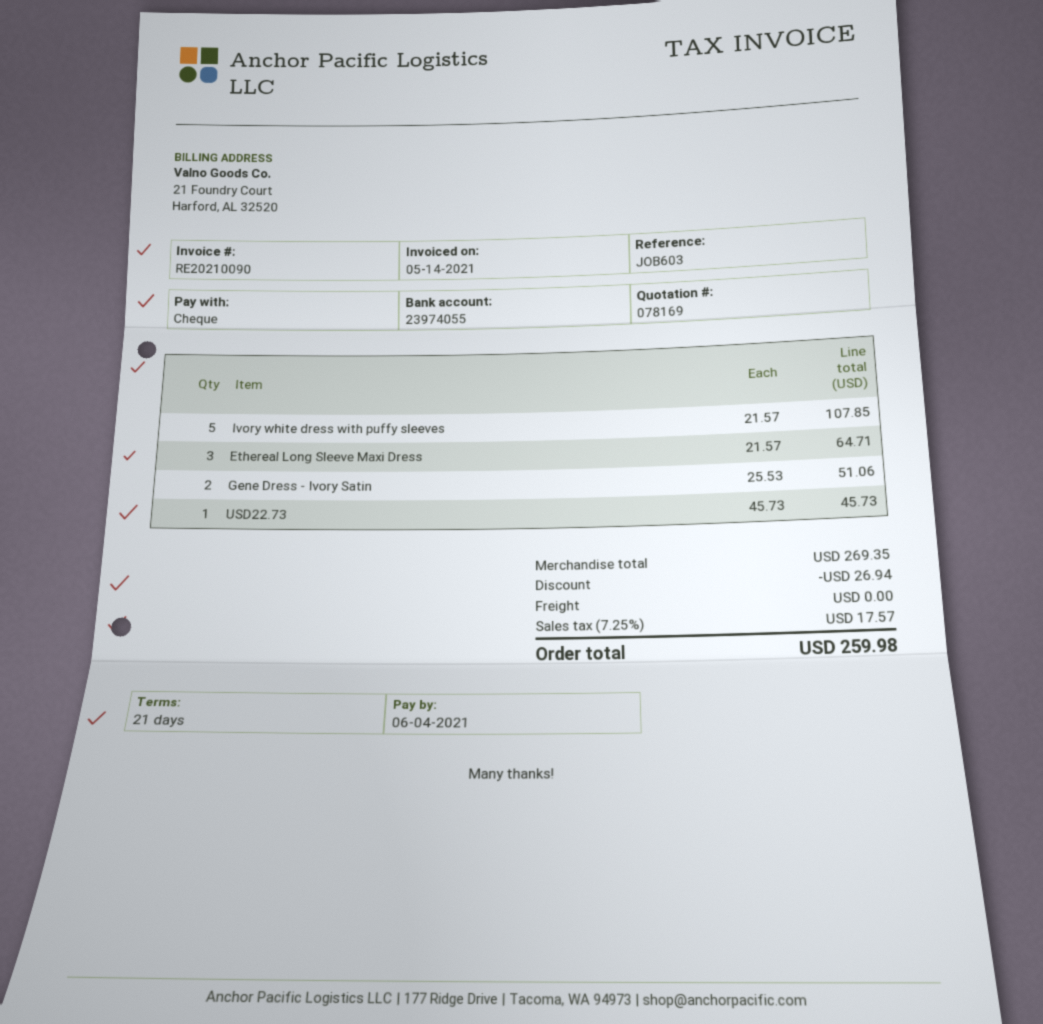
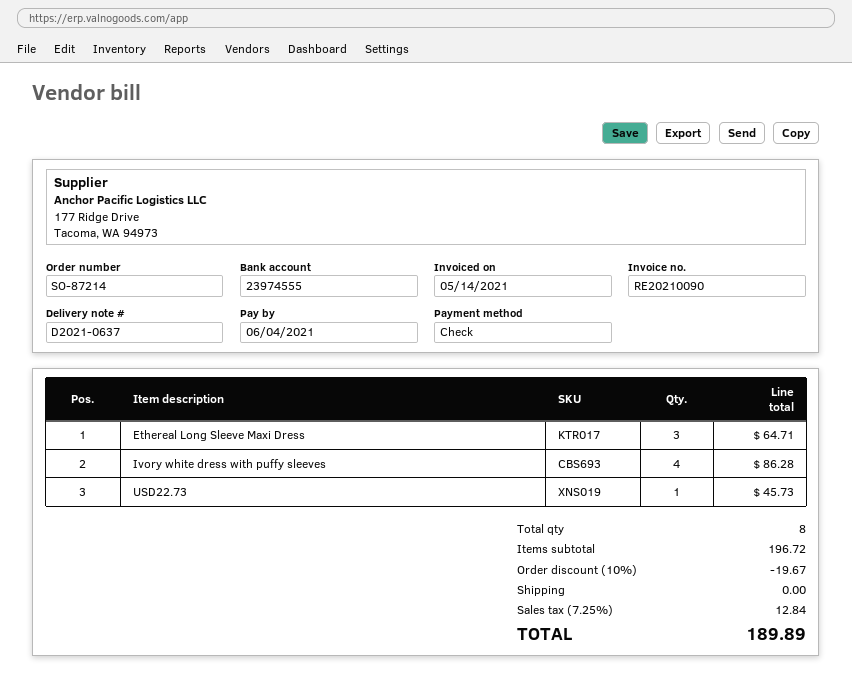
bank account: 23974055 -> 23974555
Ivory white dress with puffy sleeves: 5 for 107.85 -> 4 for 86.28
Gene Dress - Ivory Satin: 2 for 51.06 -> none
subtotal: 269.35 -> 196.72
discount: 26.94 -> 19.67
tax: 7.25% = 17.57 -> 7.25% = 12.84
total: 259.98 -> 189.89

